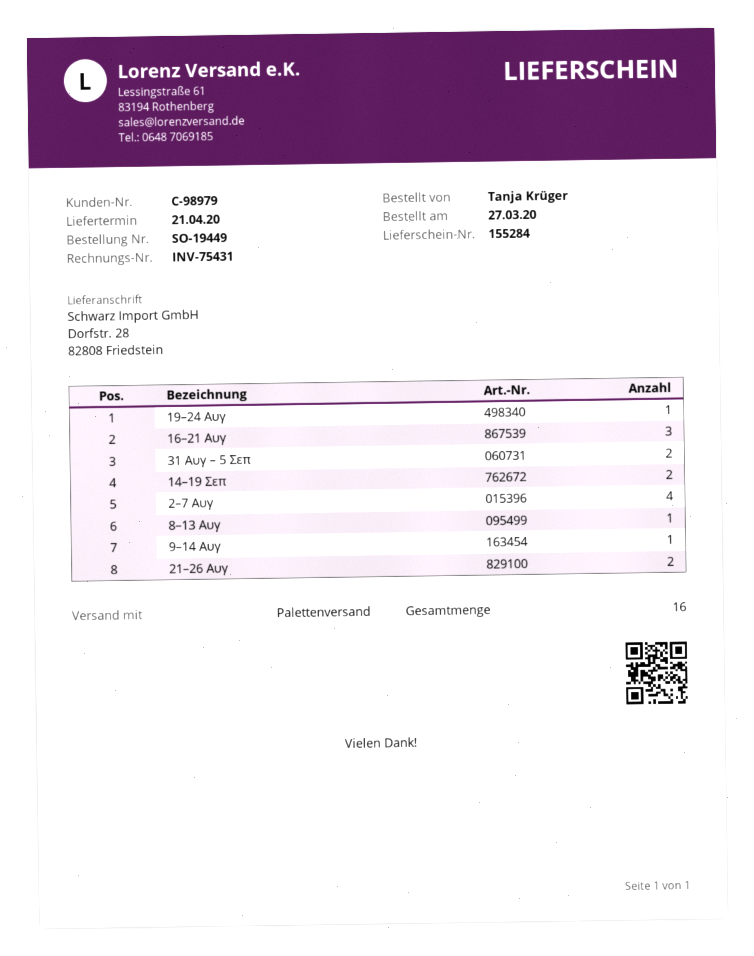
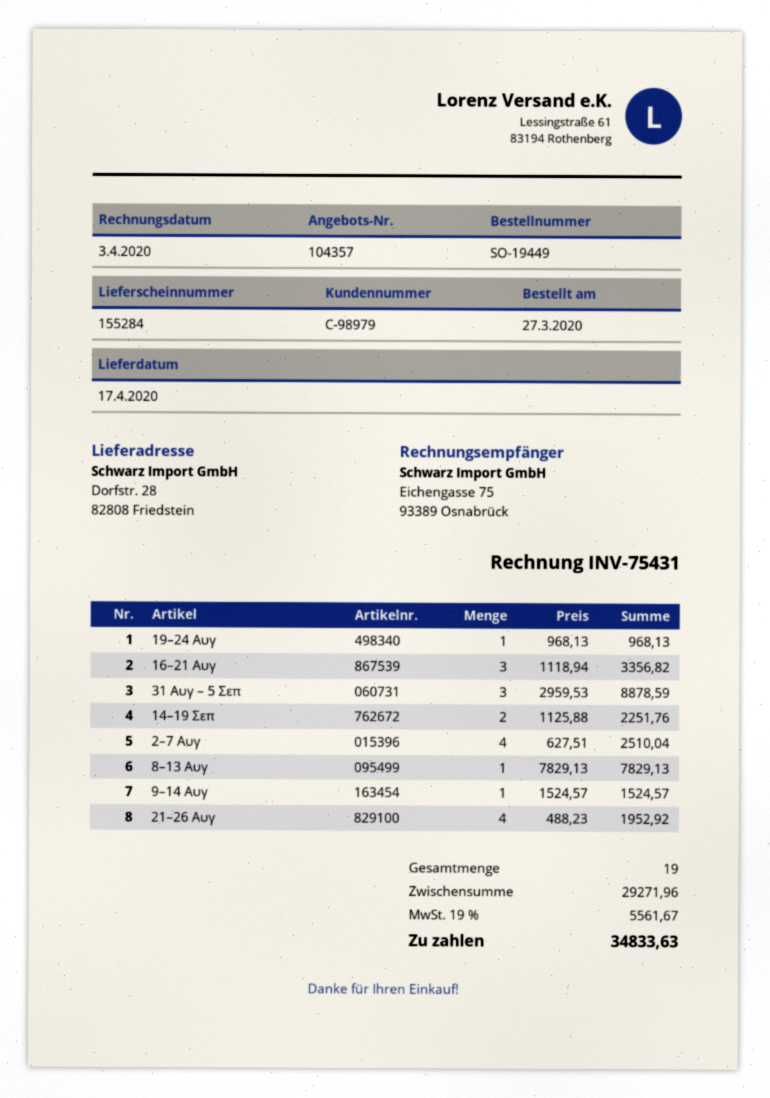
delivery date: 2020-04-21 -> 2020-04-17
31 Αυγ – 5 Σεπ: 2 -> 3
21–26 Αυγ: 2 -> 4
total quantity: 16 -> 19

